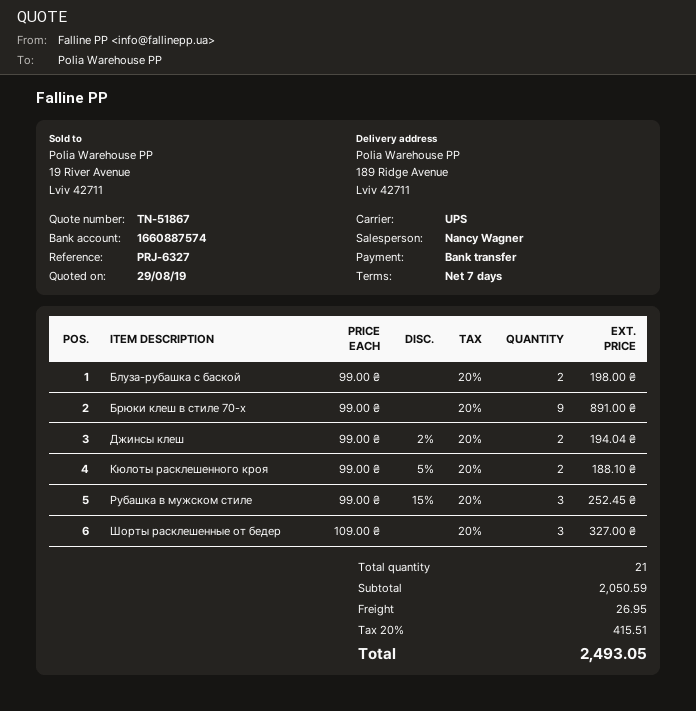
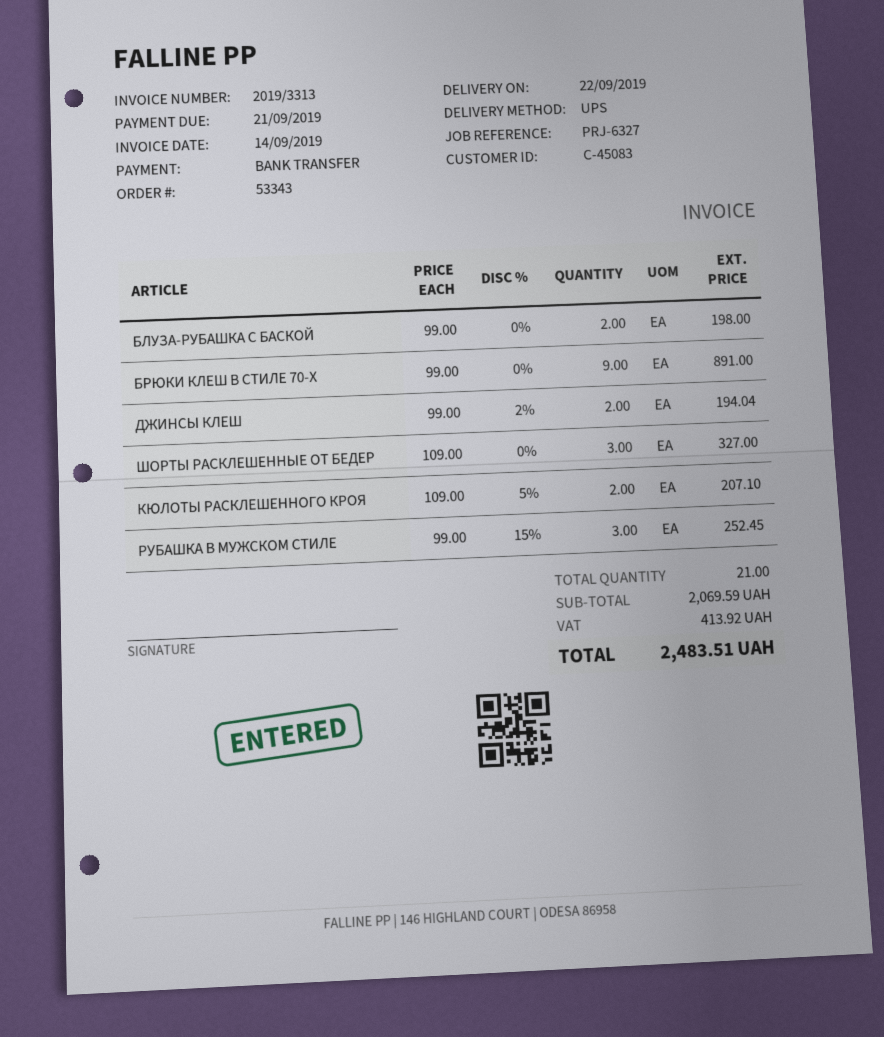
Кюлоты расклешенного кроя: 2 x 99.00 - 5% = 188.10 -> 2 x 109.00 - 5% = 207.10
subtotal: 2050.59 -> 2069.59
shipping: 26.95 -> none
tax: 415.51 -> 413.92
total: 2493.05 -> 2483.51

